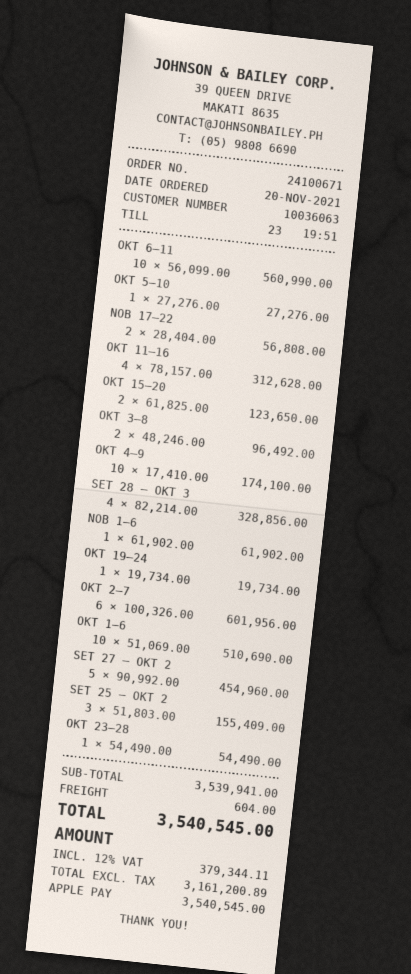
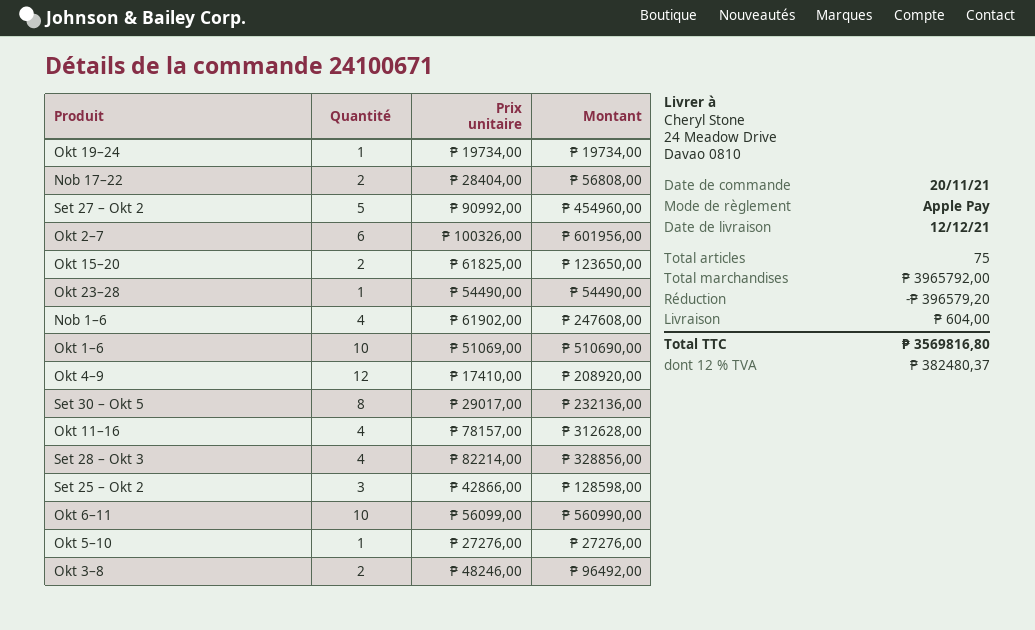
OKT 4–9: 10 x 17410.00 = 174100.00 -> 12 x 17410.00 = 208920.00
NOB 1–6: 1 x 61902.00 = 61902.00 -> 4 x 61902.00 = 247608.00
SET 25 – OKT 2: 3 x 51803.00 = 155409.00 -> 3 x 42866.00 = 128598.00
Set 30 – Okt 5: none -> 8 x 29017.00 = 232136.00
subtotal: 3539941.00 -> 3965792.00
discount: none -> 396579.20
tax: 12% = 379344.11 -> 12% = 382480.37
total: 3540545.00 -> 3569816.80

